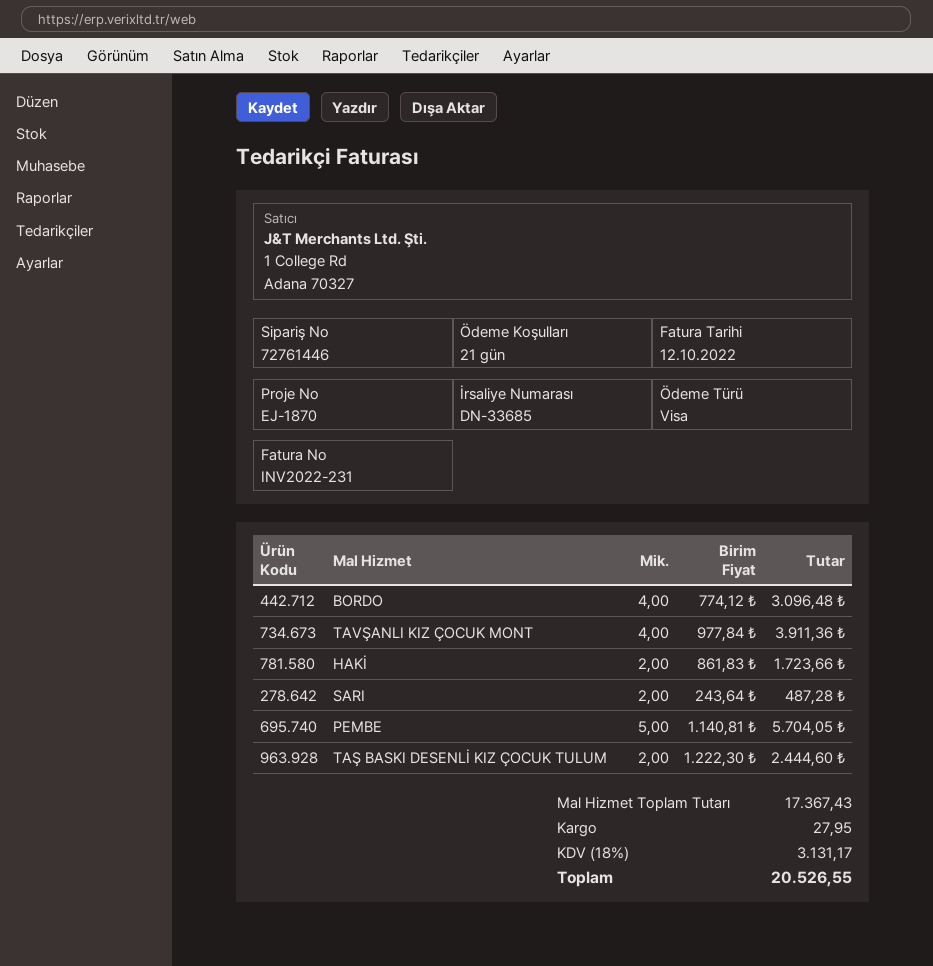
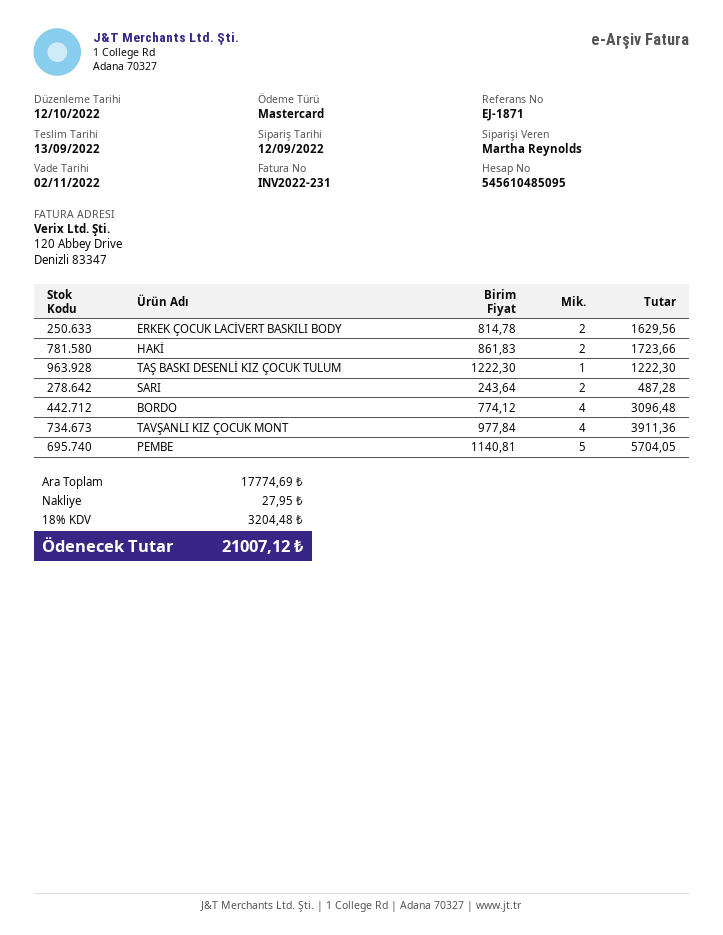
reference: EJ-1870 -> EJ-1871
payment method: Visa -> Mastercard
TAŞ BASKI DESENLİ KIZ ÇOCUK TULUM: 2 x 1222.30 = 2444.60 -> 1 x 1222.30 = 1222.30
ERKEK ÇOCUK LACİVERT BASKILI BODY: none -> 2 x 814.78 = 1629.56
subtotal: 17367.43 -> 17774.69
tax: 18% = 3131.17 -> 18% = 3204.48
total: 20526.55 -> 21007.12

